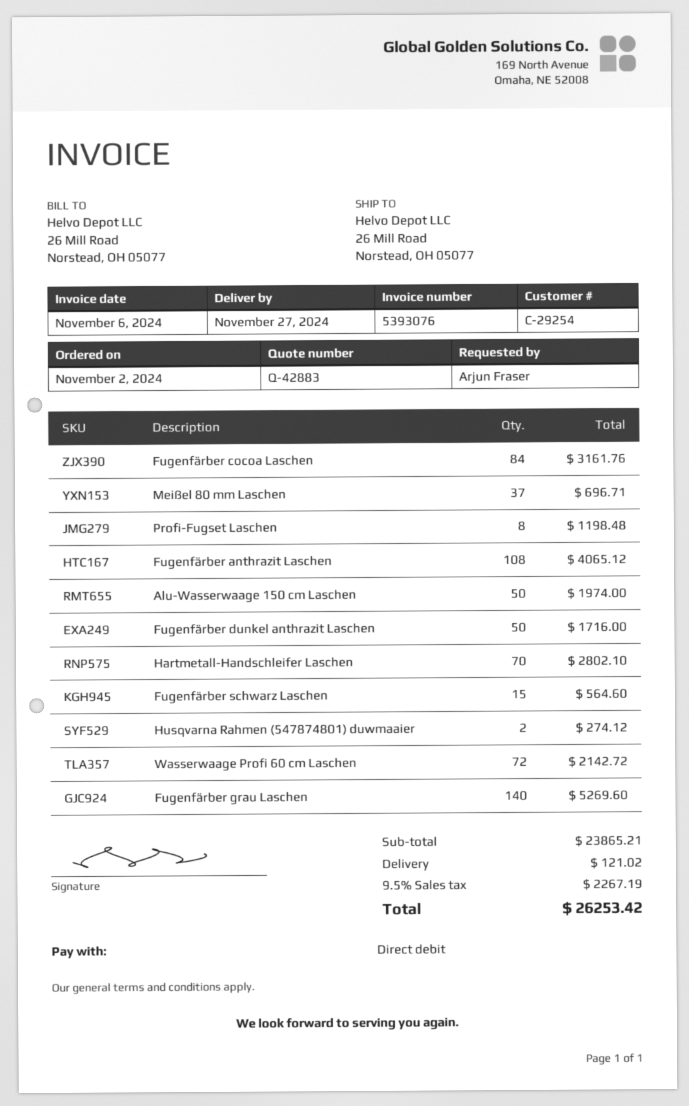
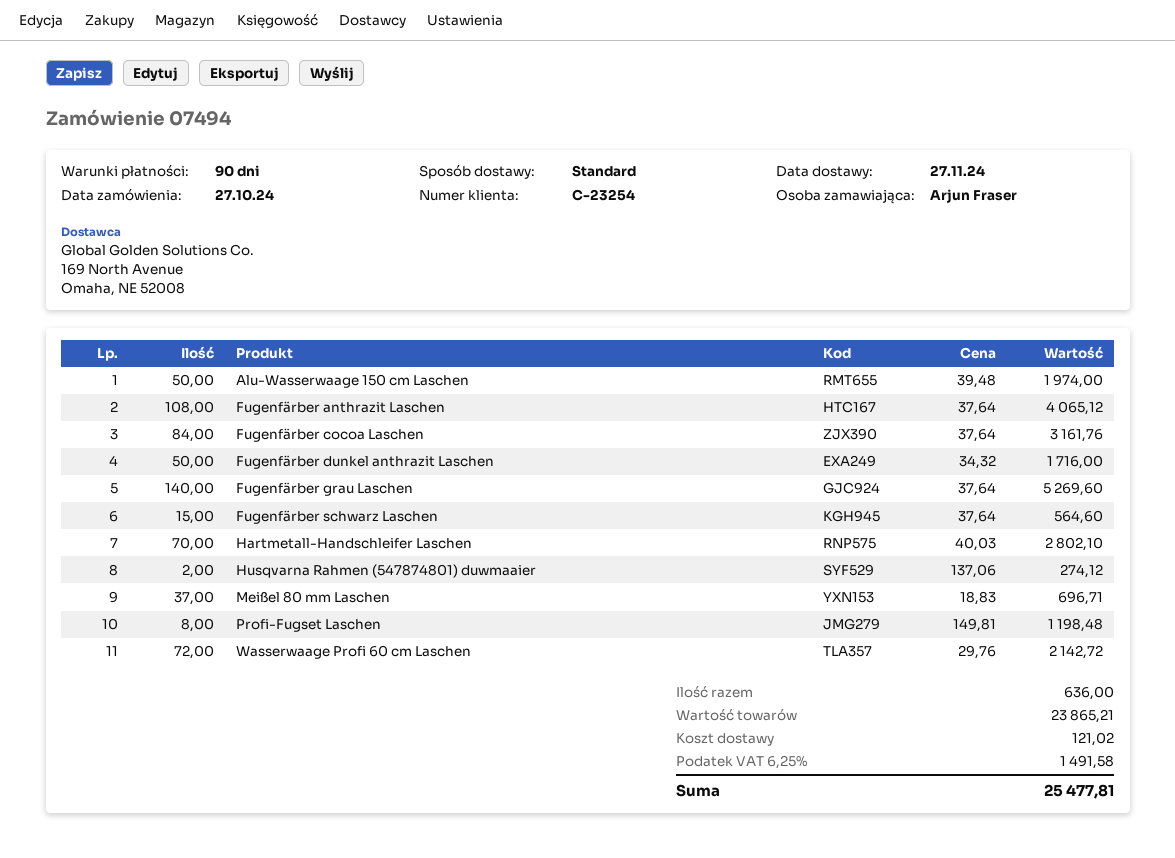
order date: 2024-11-02 -> 2024-10-27
customer number: C-29254 -> C-23254
tax: 9.5% = 2267.19 -> 6.25% = 1491.58
total: 26253.42 -> 25477.81

